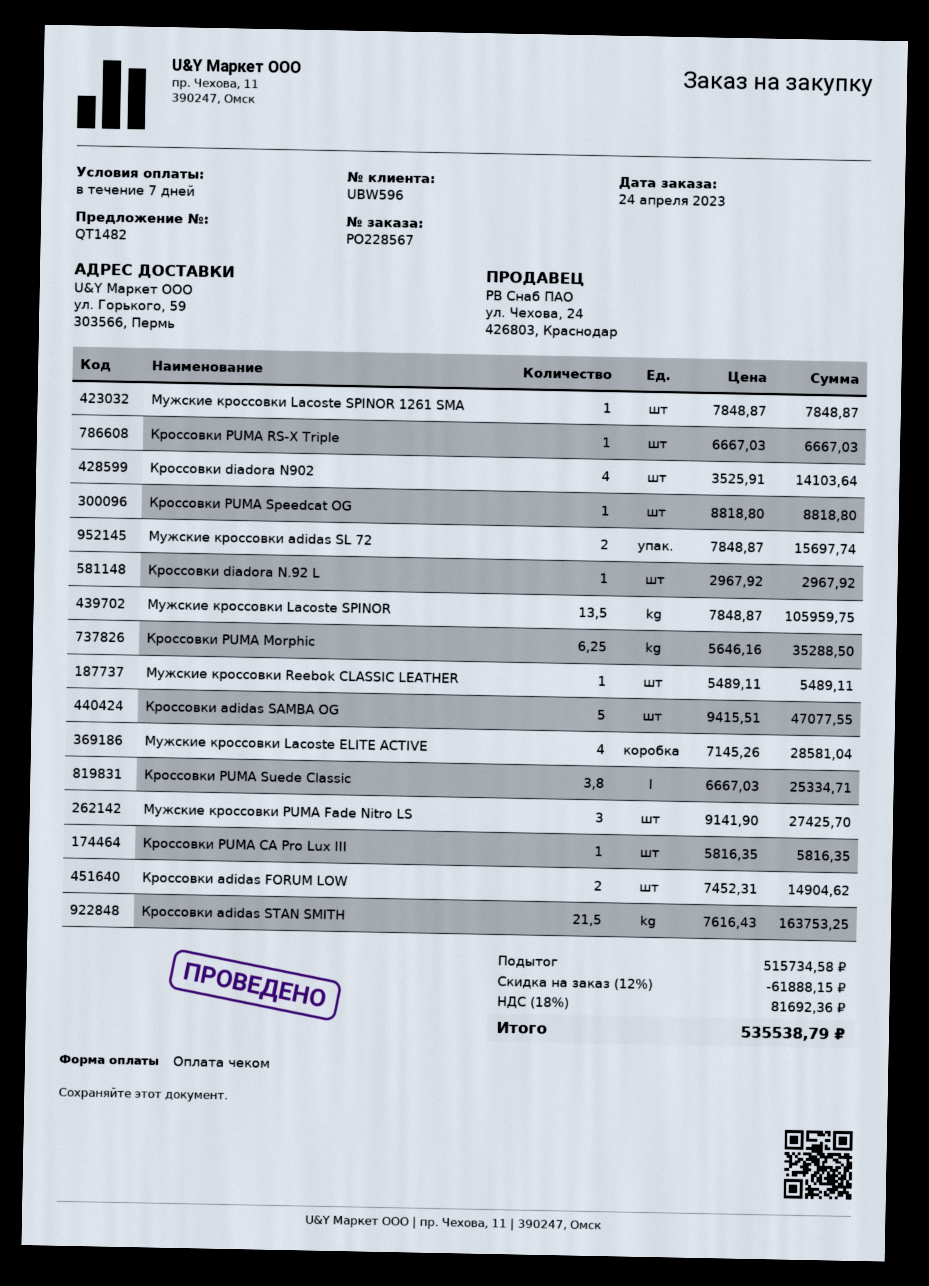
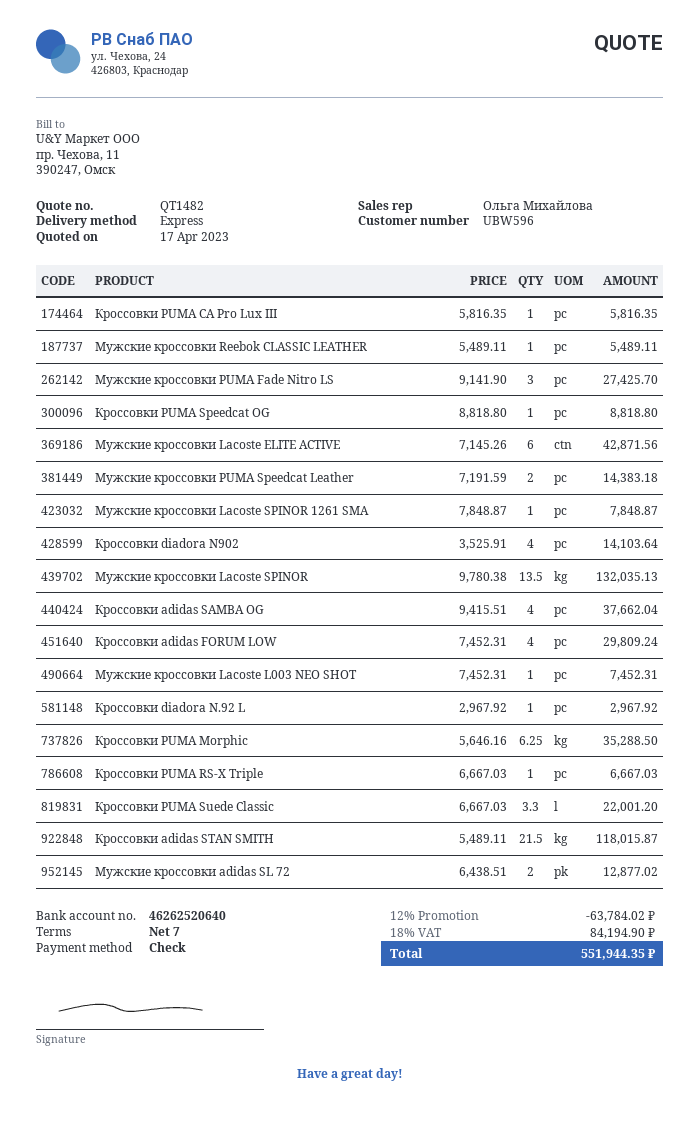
Мужские кроссовки adidas SL 72: 2 x 7848.87 = 15697.74 -> 2 x 6438.51 = 12877.02
Мужские кроссовки Lacoste SPINOR: 13.5 x 7848.87 = 105959.75 -> 13.5 x 9780.38 = 132035.13
Кроссовки adidas SAMBA OG: 5 x 9415.51 = 47077.55 -> 4 x 9415.51 = 37662.04
Мужские кроссовки Lacoste ELITE ACTIVE: 4 x 7145.26 = 28581.04 -> 6 x 7145.26 = 42871.56
Кроссовки PUMA Suede Classic: 3.8 x 6667.03 = 25334.71 -> 3.3 x 6667.03 = 22001.20
Кроссовки adidas FORUM LOW: 2 x 7452.31 = 14904.62 -> 4 x 7452.31 = 29809.24
Кроссовки adidas STAN SMITH: 21.5 x 7616.43 = 163753.25 -> 21.5 x 5489.11 = 118015.87
Мужские кроссовки PUMA Speedcat Leather: none -> 2 x 7191.59 = 14383.18
Мужские кроссовки Lacoste L003 NEO SHOT: none -> 1 x 7452.31 = 7452.31
discount: 12% = 61888.15 -> 12% = 63784.02
tax: 18% = 81692.36 -> 18% = 84194.90
total: 535538.79 -> 551944.35

